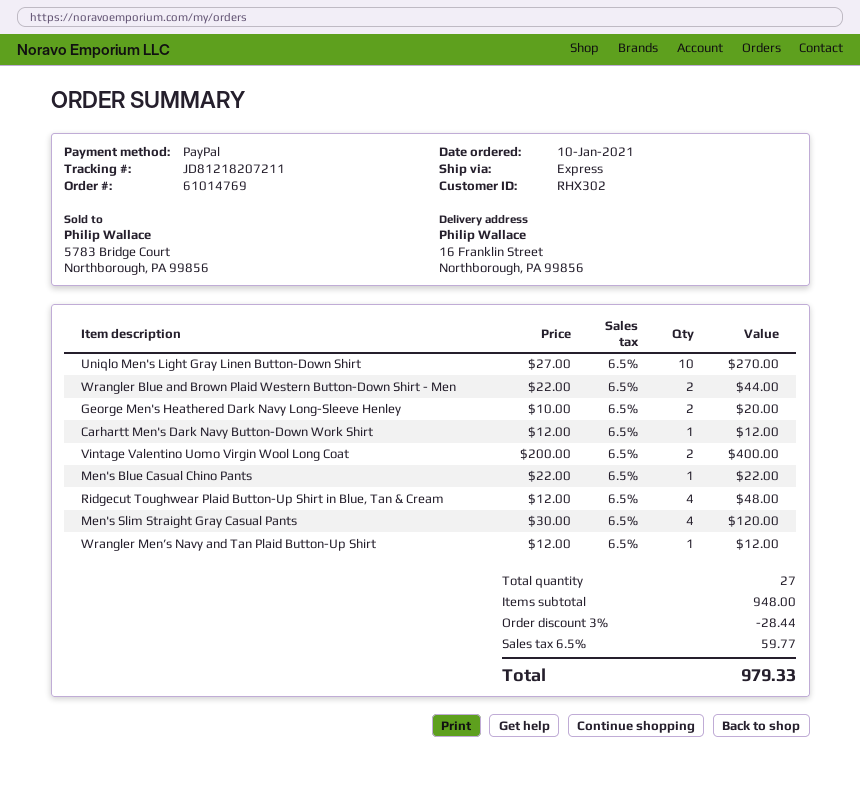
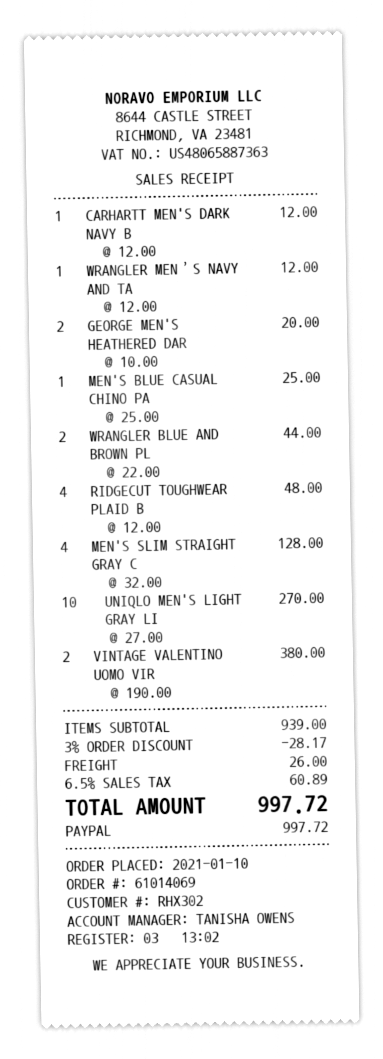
order number: 61014769 -> 61014069
Vintage Valentino Uomo Virgin Wool Long Coat: 2 x 200.00 = 400.00 -> 2 x 190.00 = 380.00
Men's Blue Casual Chino Pants: 1 x 22.00 = 22.00 -> 1 x 25.00 = 25.00
Men's Slim Straight Gray Casual Pants: 4 x 30.00 = 120.00 -> 4 x 32.00 = 128.00
subtotal: 948.00 -> 939.00
discount: 3% = 28.44 -> 3% = 28.17
shipping: none -> 26.00
tax: 6.5% = 59.77 -> 6.5% = 60.89
total: 979.33 -> 997.72

